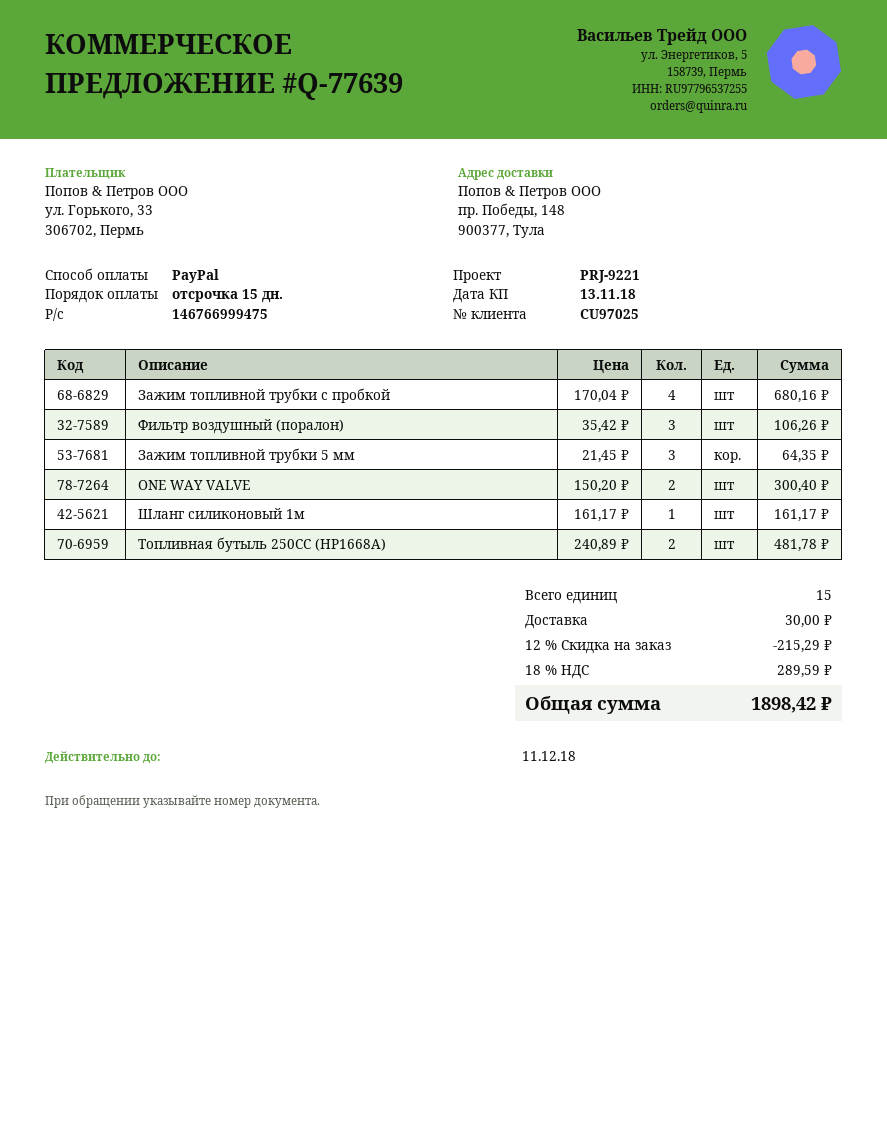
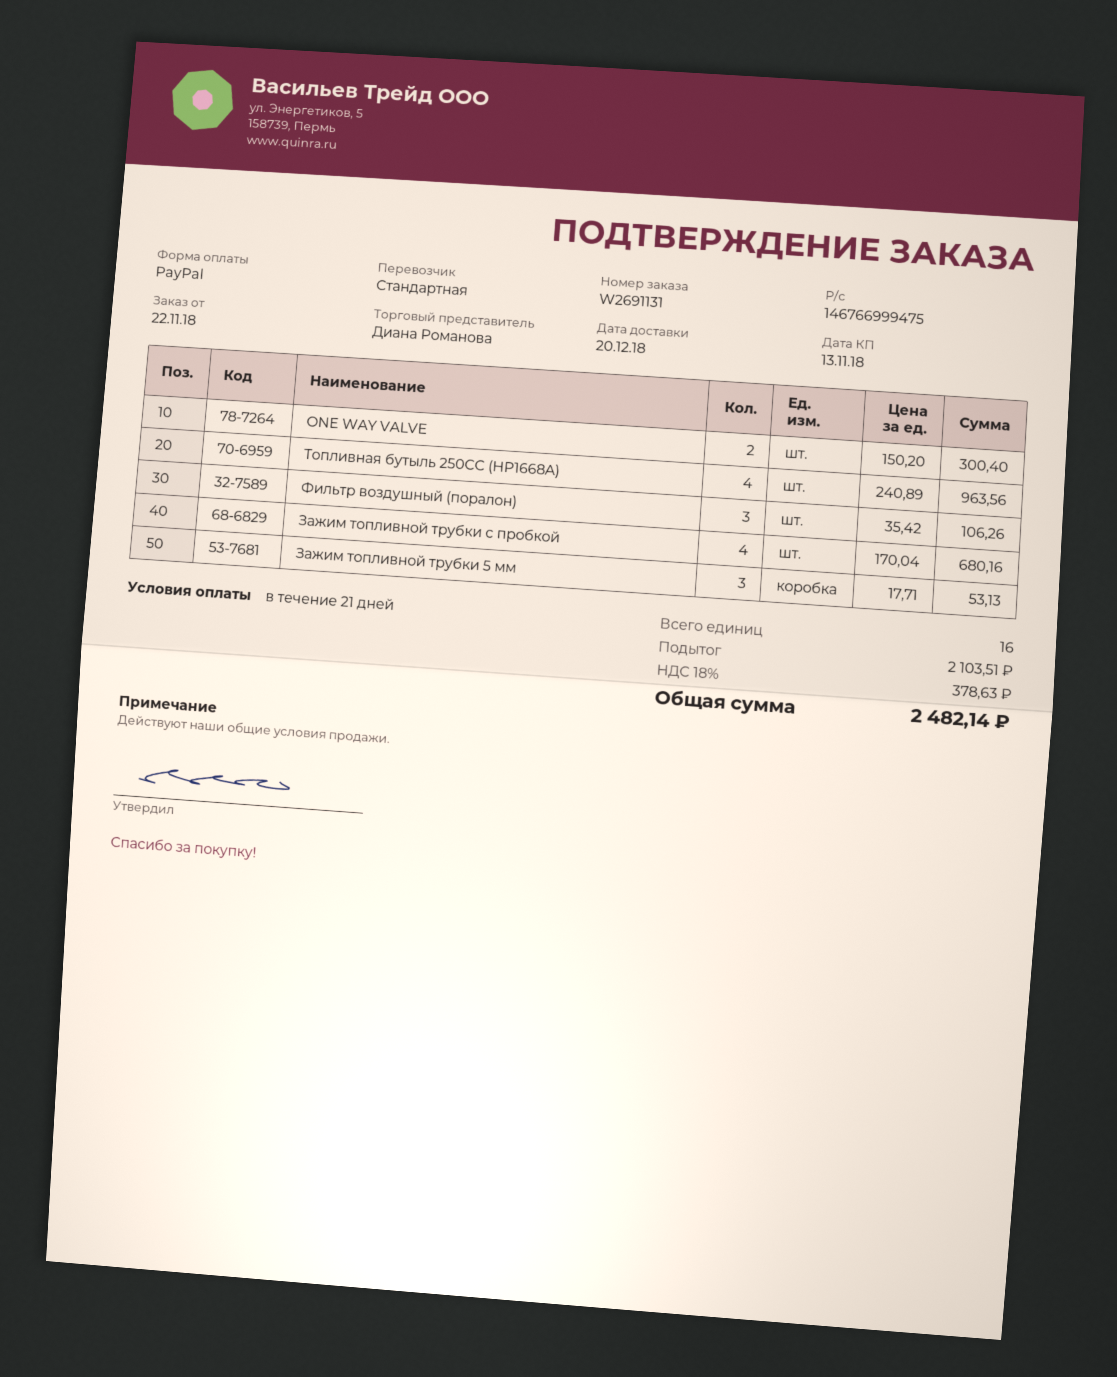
payment terms: 15 days -> 21 days
Зажим топливной трубки 5 мм: 3 x 21.45 = 64.35 -> 3 x 17.71 = 53.13
Шланг силиконовый 1м: 1 x 161.17 = 161.17 -> none
Топливная бутыль 250CC (HP1668A): 2 x 240.89 = 481.78 -> 4 x 240.89 = 963.56
total quantity: 15 -> 16
discount: 12% = 215.29 -> none
shipping: 30.00 -> none
tax: 18% = 289.59 -> 18% = 378.63
total: 1898.42 -> 2482.14

